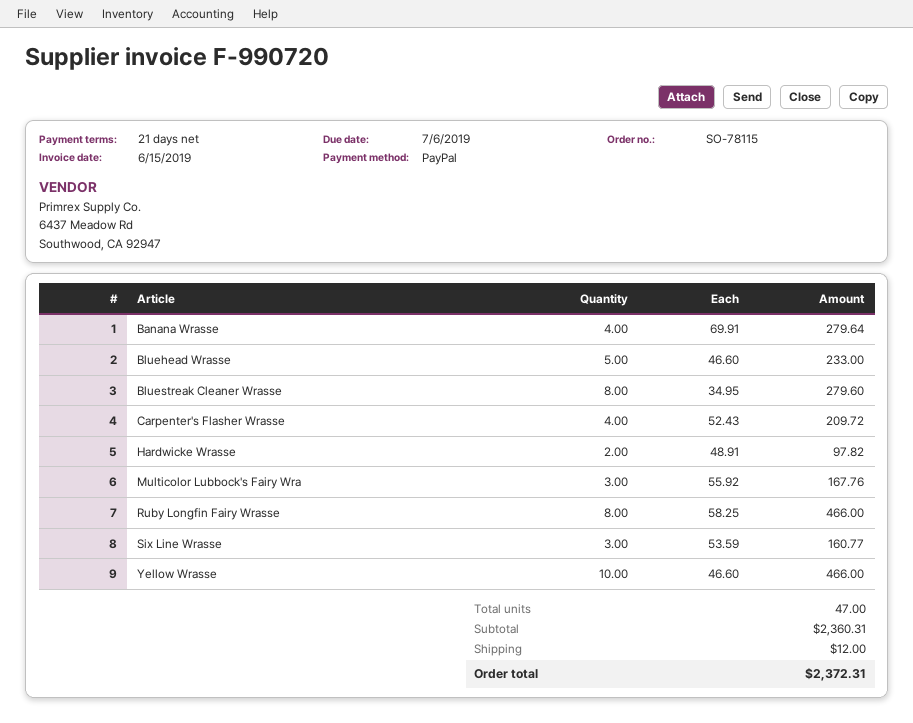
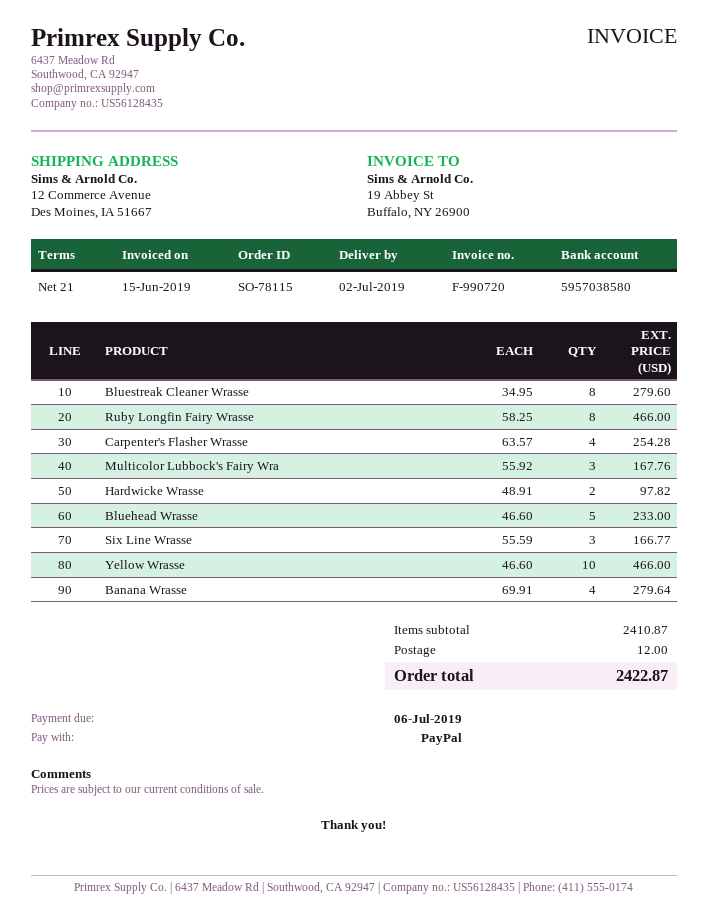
Carpenter's Flasher Wrasse: 4 x 52.43 = 209.72 -> 4 x 63.57 = 254.28
Six Line Wrasse: 3 x 53.59 = 160.77 -> 3 x 55.59 = 166.77
subtotal: 2360.31 -> 2410.87
total: 2372.31 -> 2422.87

